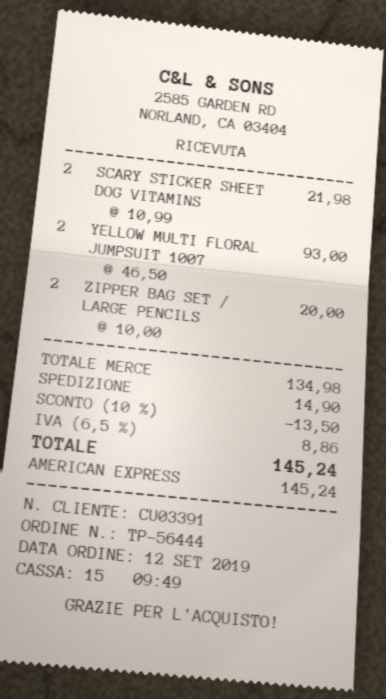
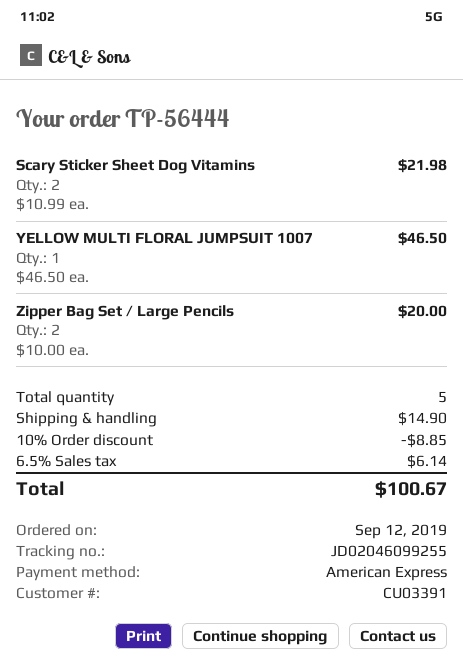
YELLOW MULTI FLORAL JUMPSUIT 1007: 2 x 46.50 = 93.00 -> 1 x 46.50 = 46.50
discount: 10% = 13.50 -> 10% = 8.85
tax: 6.5% = 8.86 -> 6.5% = 6.14
total: 145.24 -> 100.67

